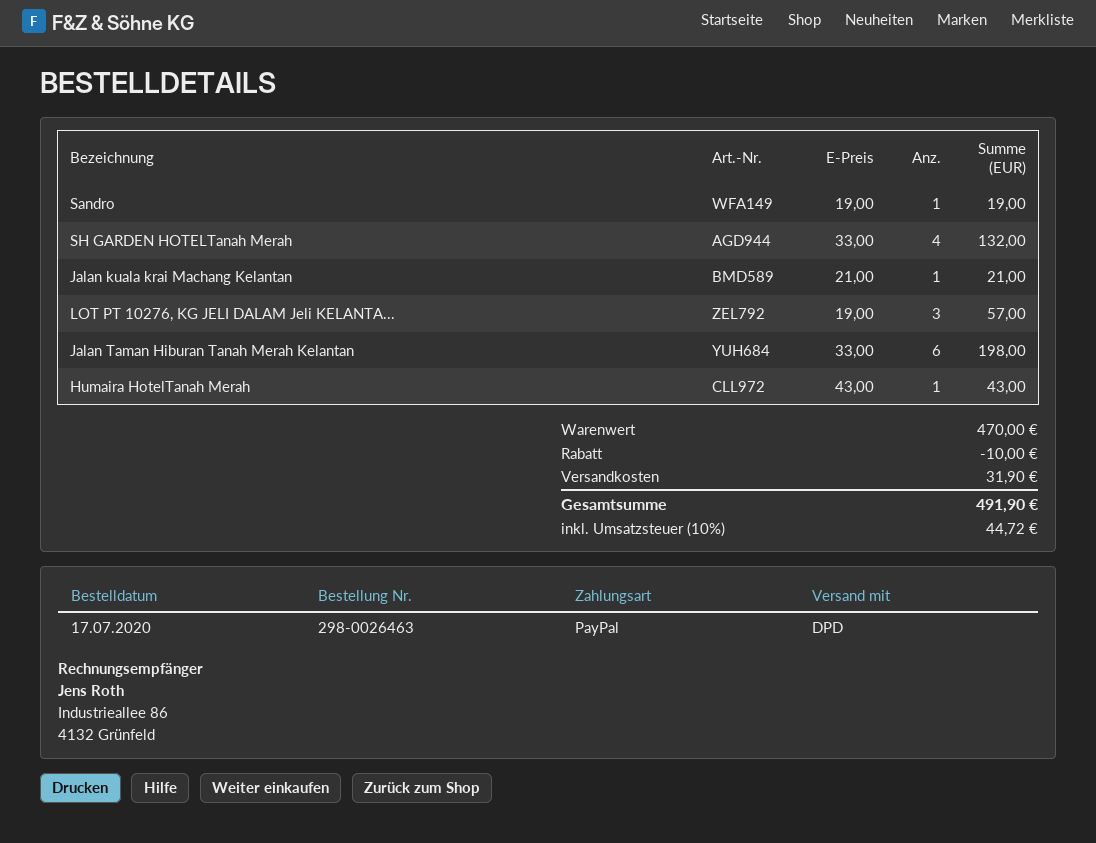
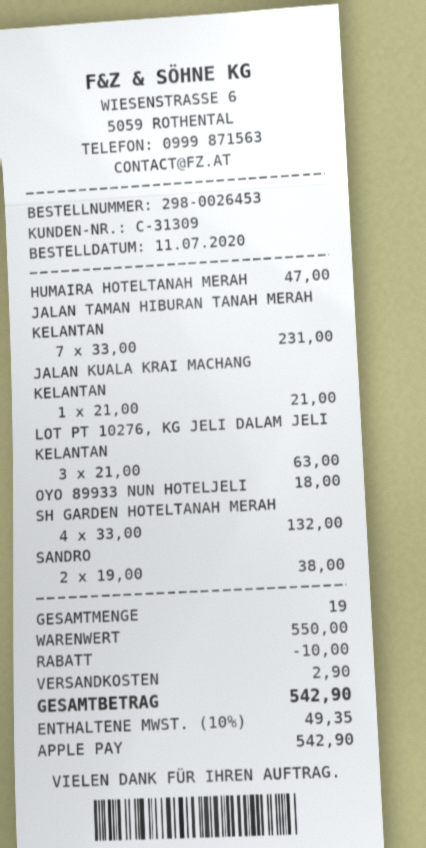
order number: 298-0026463 -> 298-0026453
order date: 2020-07-17 -> 2020-07-11
payment method: PayPal -> Apple Pay
Sandro: 1 x 19.00 = 19.00 -> 2 x 19.00 = 38.00
LOT PT 10276, KG JELI DALAM Jeli KELANTA...: 3 x 19.00 = 57.00 -> 3 x 21.00 = 63.00
Jalan Taman Hiburan Tanah Merah Kelantan: 6 x 33.00 = 198.00 -> 7 x 33.00 = 231.00
Humaira HotelTanah Merah: 1 x 43.00 = 43.00 -> 1 x 47.00 = 47.00
OYO 89933 NUN HOTELJELI: none -> 1 x 18.00 = 18.00
subtotal: 470.00 -> 550.00
shipping: 31.90 -> 2.90
tax: 10% = 44.72 -> 10% = 49.35
total: 491.90 -> 542.90

